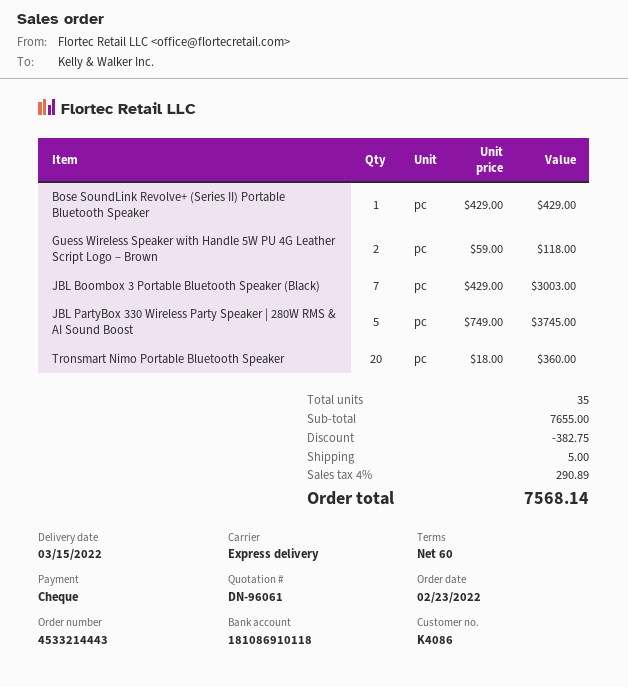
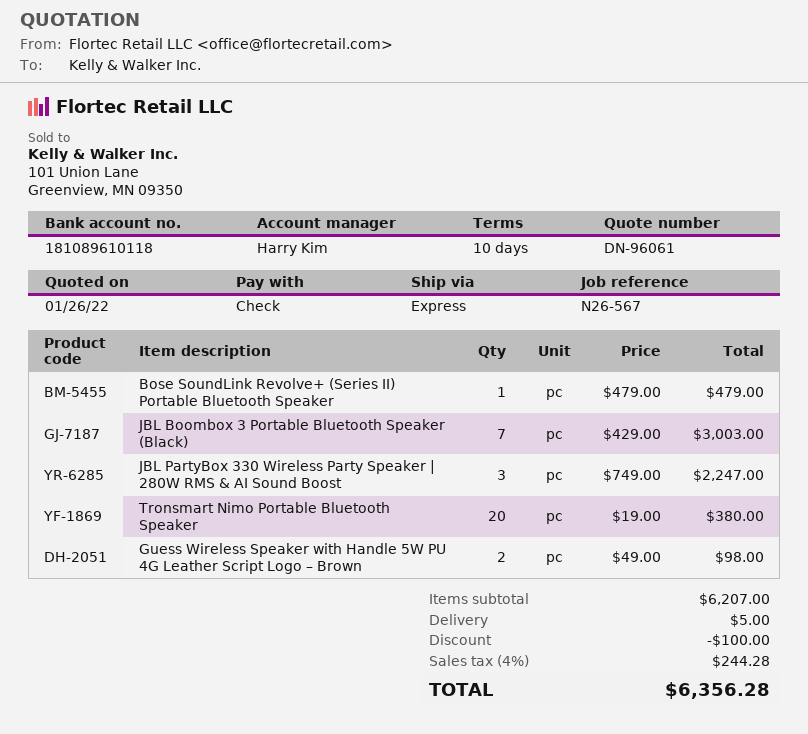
payment terms: 60 days -> 10 days
bank account: 181086910118 -> 181089610118
Bose SoundLink Revolve+ (Series II) Portable Bluetooth Speaker: 1 x 429.00 = 429.00 -> 1 x 479.00 = 479.00
Guess Wireless Speaker with Handle 5W PU 4G Leather Script Logo – Brown: 2 x 59.00 = 118.00 -> 2 x 49.00 = 98.00
JBL PartyBox 330 Wireless Party Speaker | 280W RMS & AI Sound Boost: 5 x 749.00 = 3745.00 -> 3 x 749.00 = 2247.00
Tronsmart Nimo Portable Bluetooth Speaker: 20 x 18.00 = 360.00 -> 20 x 19.00 = 380.00
subtotal: 7655.00 -> 6207.00
discount: 382.75 -> 100.00
tax: 4% = 290.89 -> 4% = 244.28
total: 7568.14 -> 6356.28

